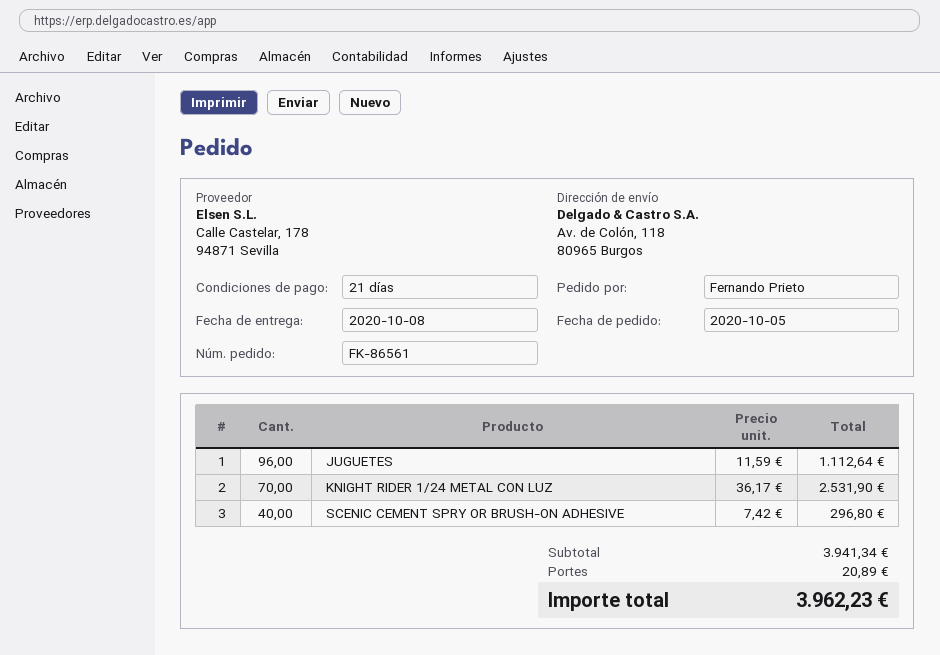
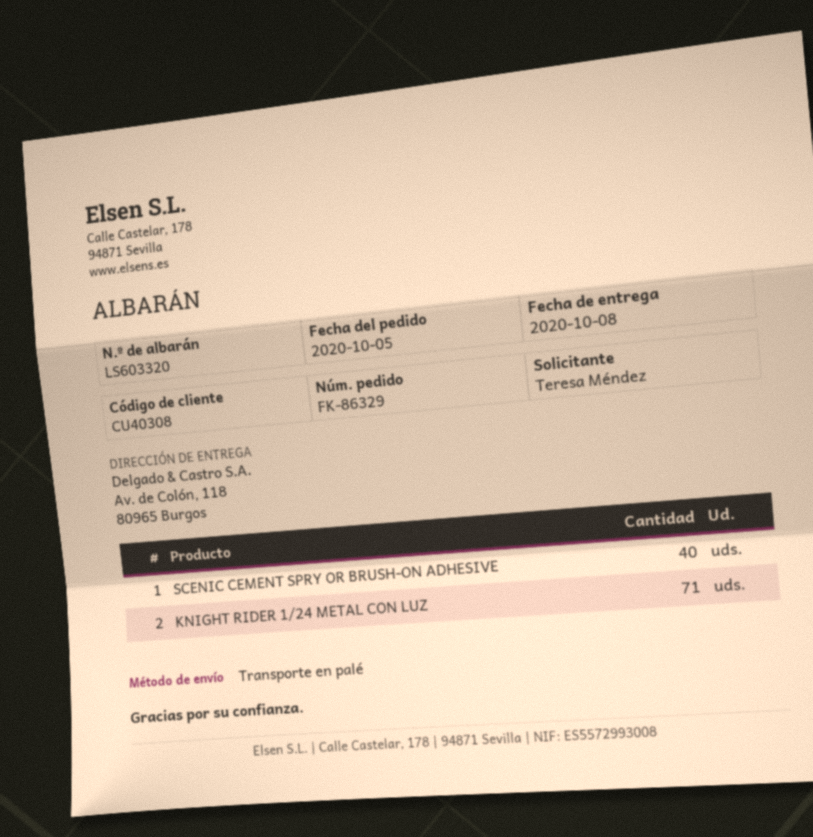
order number: FK-86561 -> FK-86329
ordered by: Fernando Prieto -> Teresa Méndez
JUGUETES: 96 -> none
KNIGHT RIDER 1/24 METAL CON LUZ: 70 -> 71

